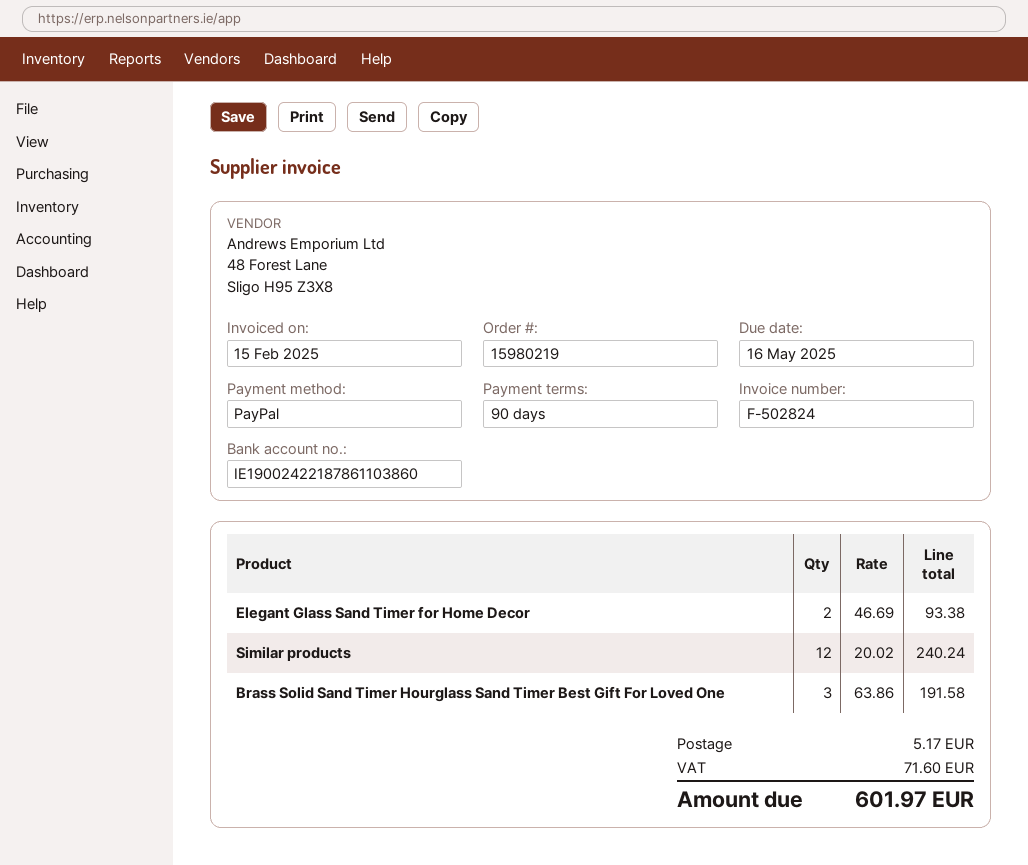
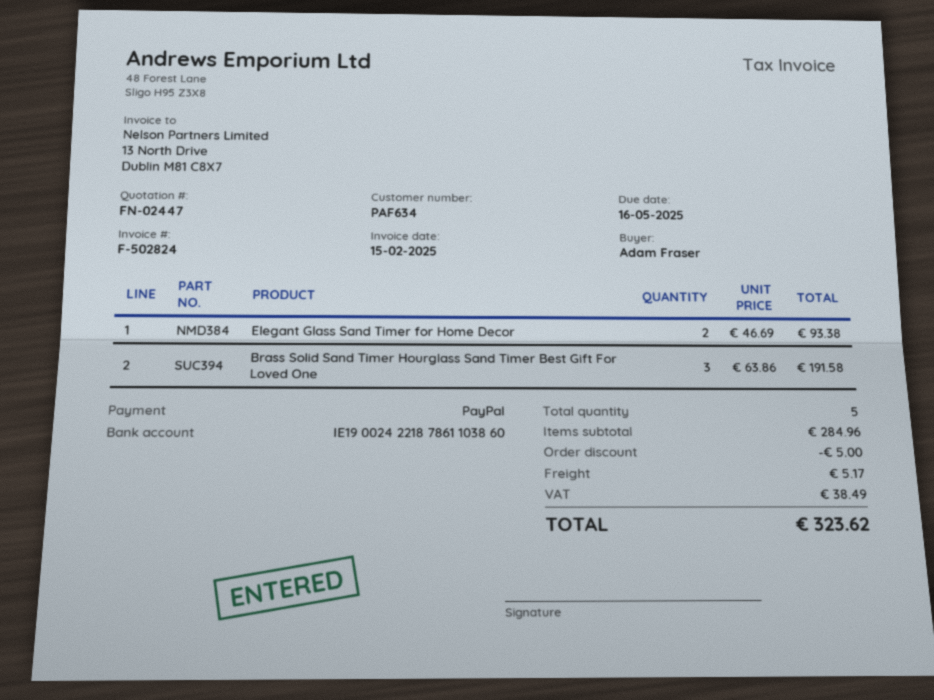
Similar products: 12 x 20.02 = 240.24 -> none
discount: none -> 5.00
tax: 71.60 -> 38.49
total: 601.97 -> 323.62

